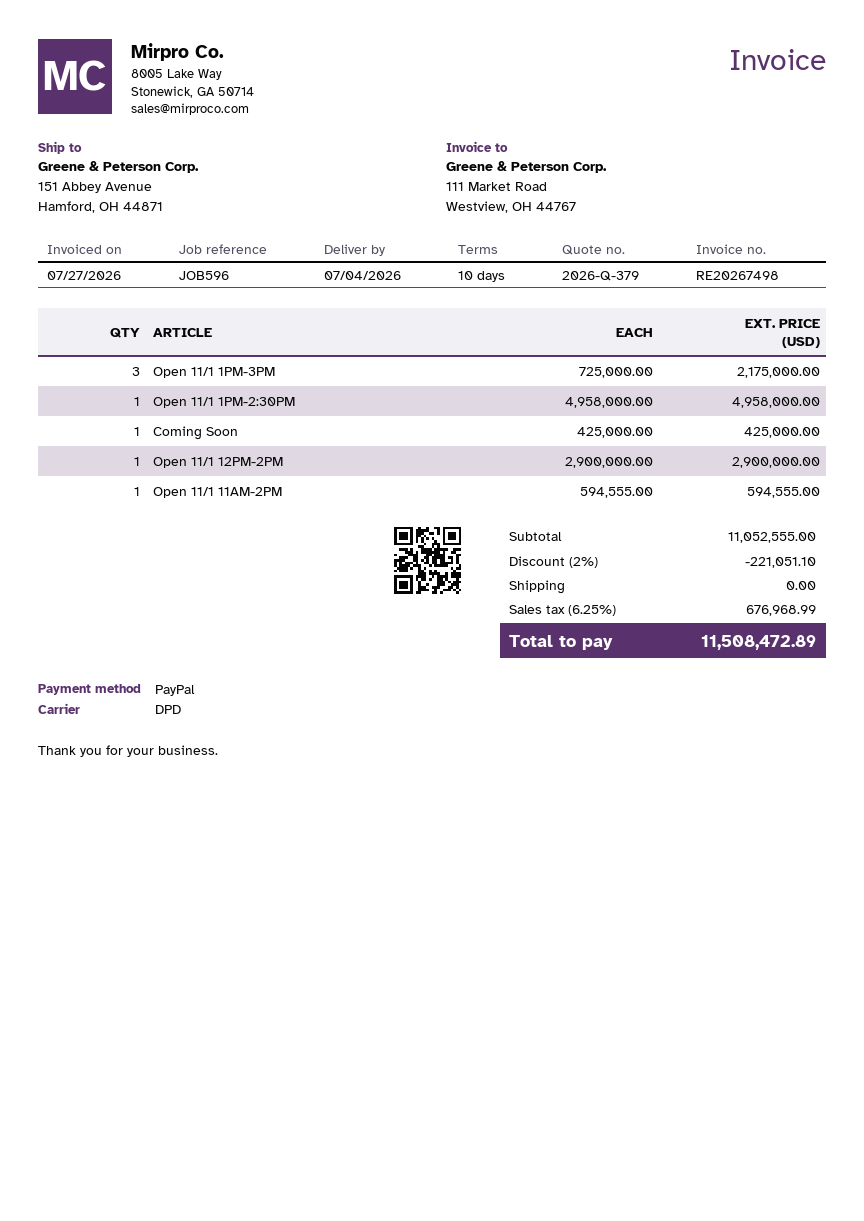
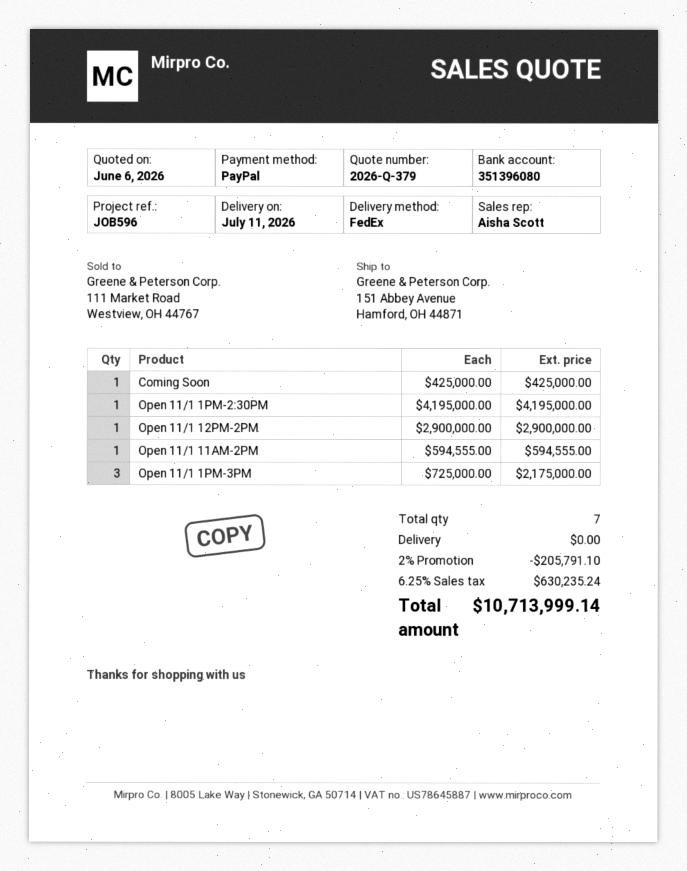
delivery date: 2026-07-04 -> 2026-07-11
shipping method: DPD -> FedEx
Open 11/1 1PM-2:30PM: 1 x 4958000.00 = 4958000.00 -> 1 x 4195000.00 = 4195000.00
discount: 2% = 221051.10 -> 2% = 205791.10
tax: 6.25% = 676968.99 -> 6.25% = 630235.24
total: 11508472.89 -> 10713999.14

